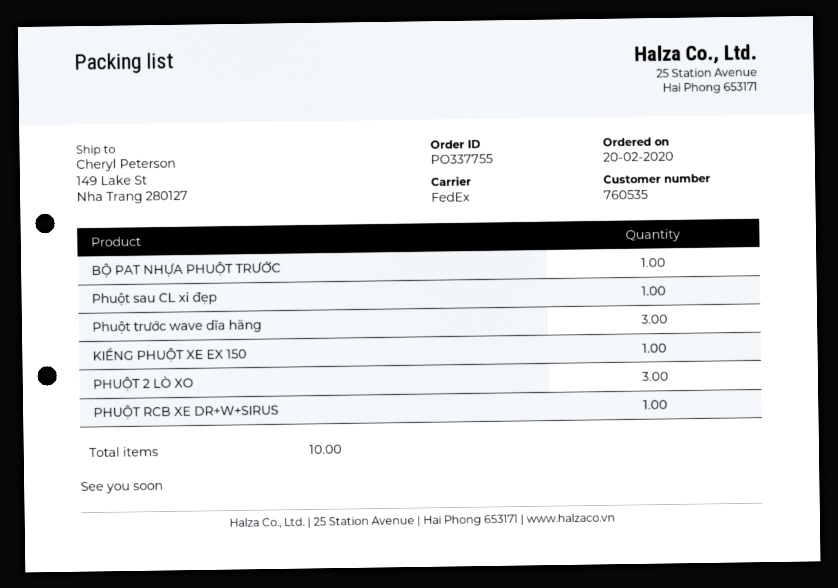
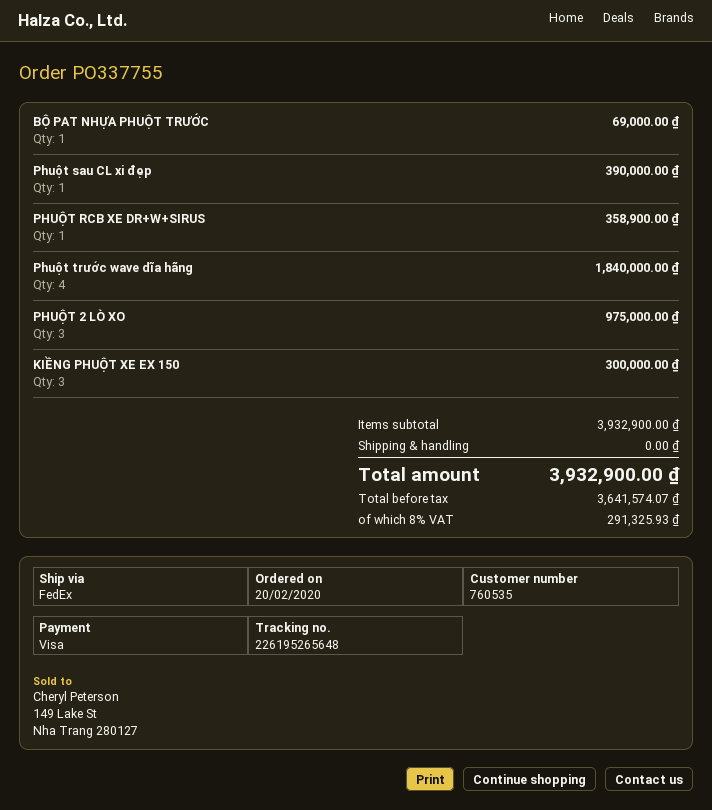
Phuột trước wave dĩa hãng: 3 -> 4
KIỀNG PHUỘT XE EX 150: 1 -> 3

